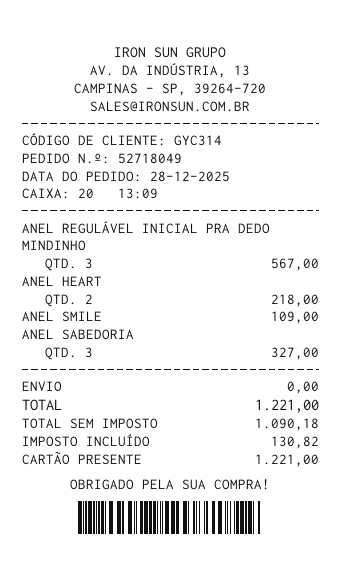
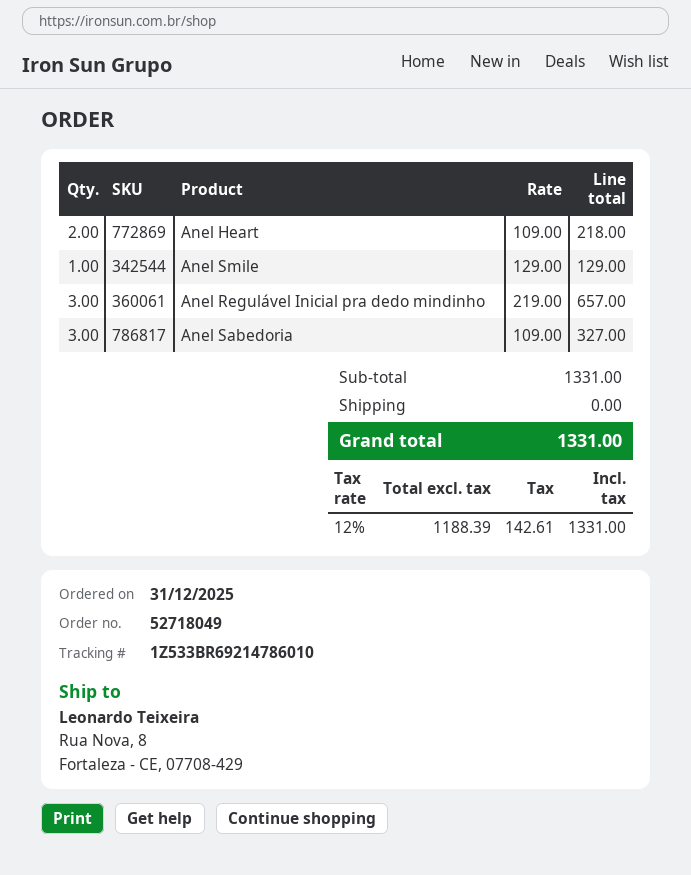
order date: 2025-12-28 -> 2025-12-31
ANEL REGULÁVEL INICIAL PRA DEDO MINDINHO: 3 for 567.00 -> 3 for 657.00
ANEL SMILE: 1 for 109.00 -> 1 for 129.00
net: 1090.18 -> 1188.39
tax: 130.82 -> 142.61
total: 1221.00 -> 1331.00

